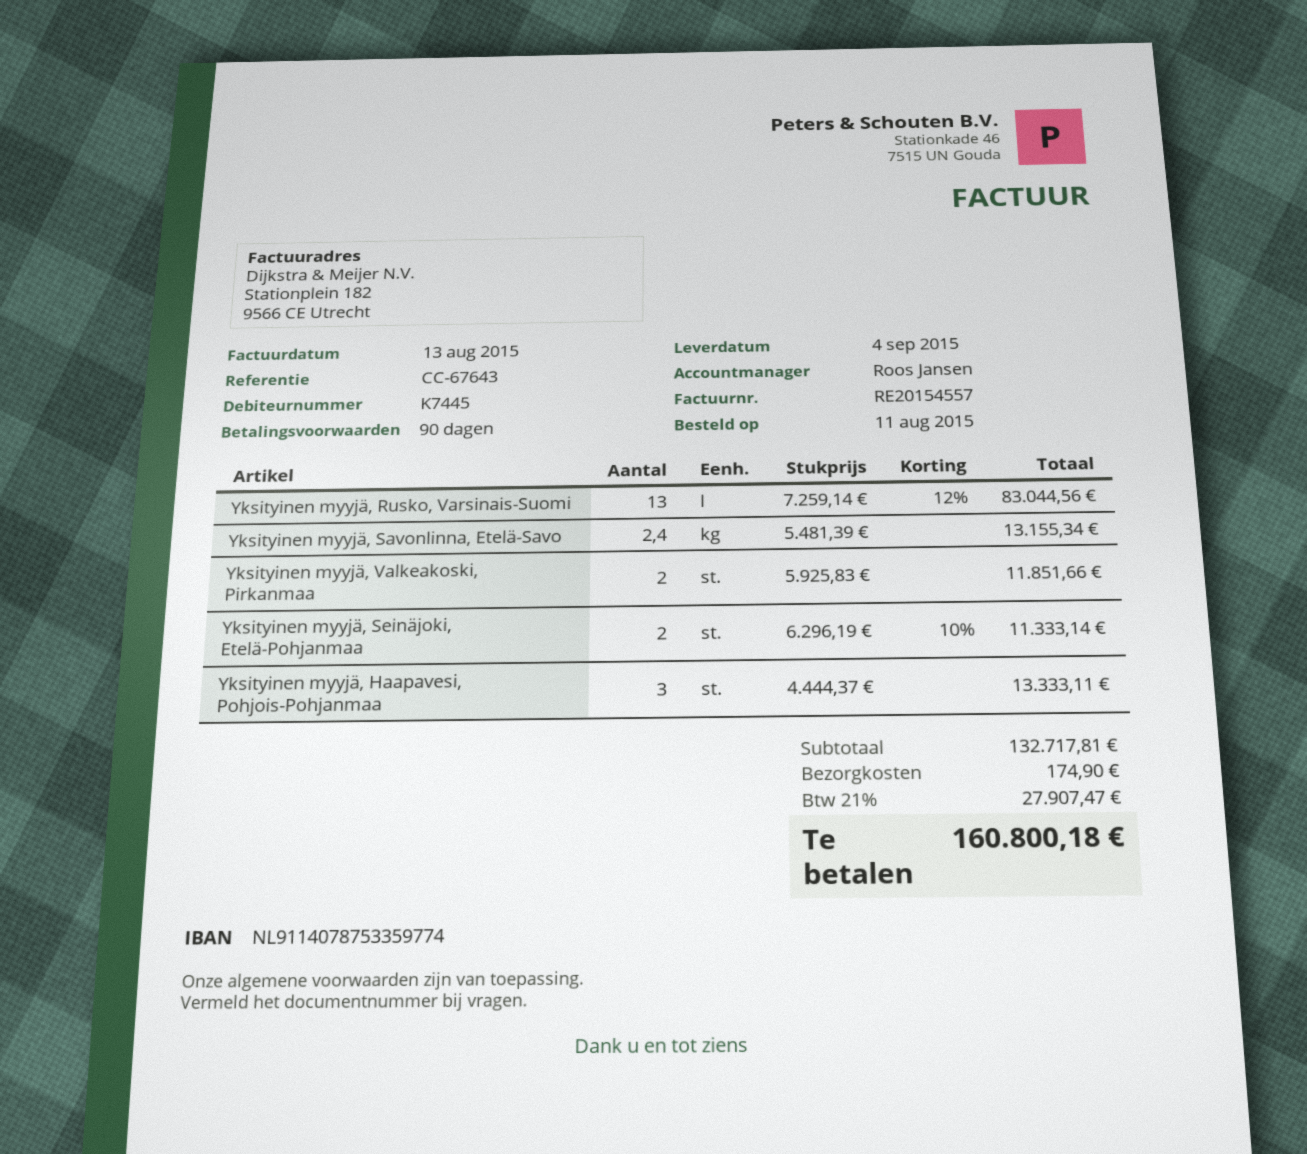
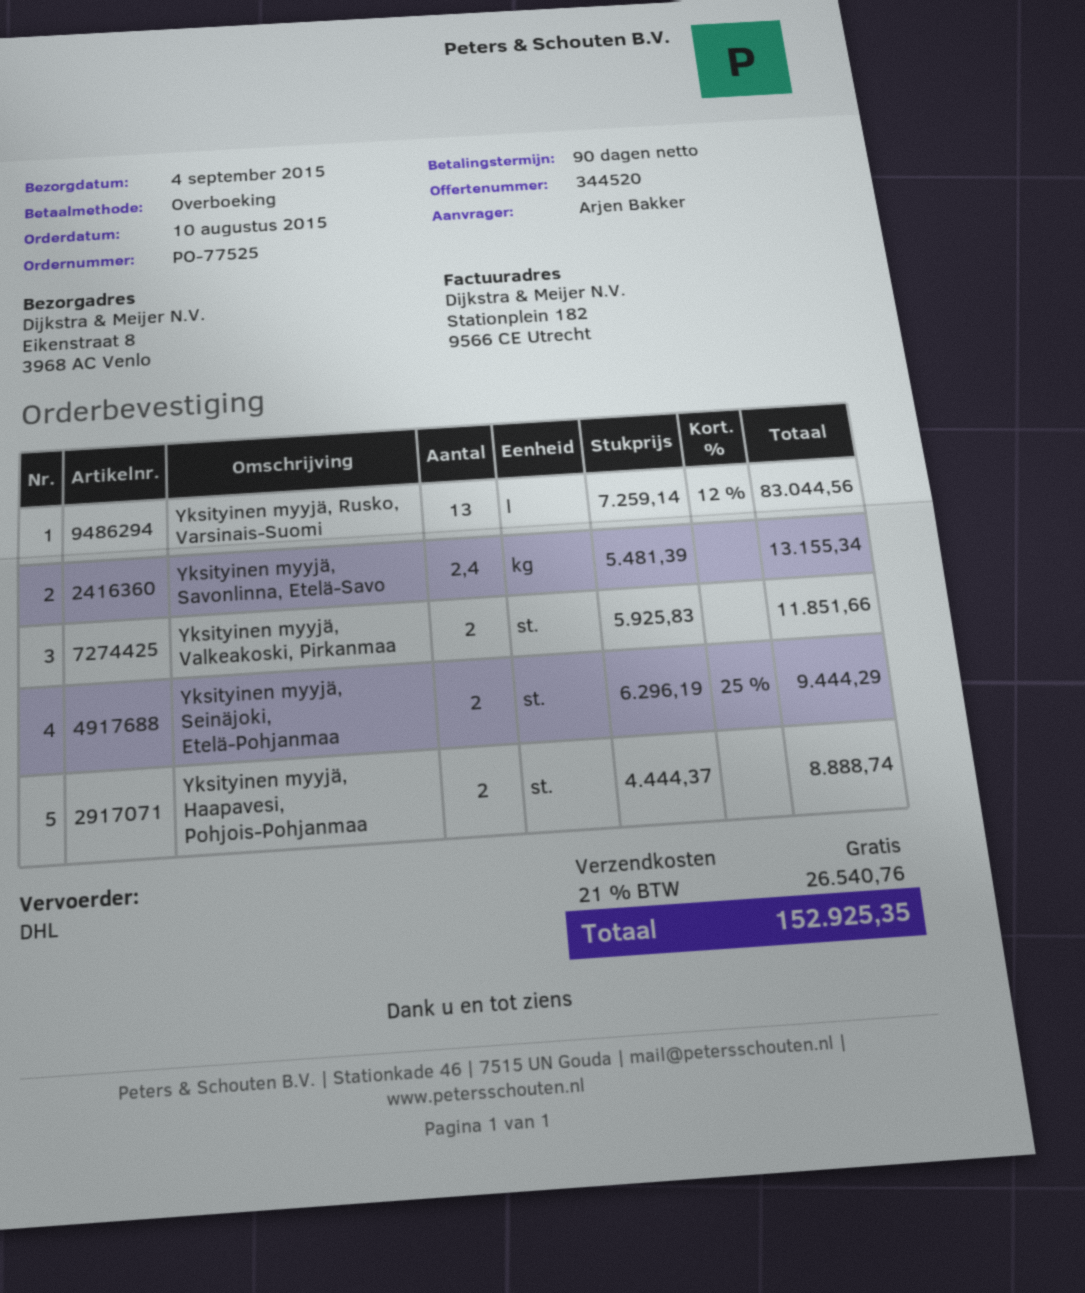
order date: 2015-08-11 -> 2015-08-10
Yksityinen myyjä, Seinäjoki, Etelä-Pohjanmaa: 2 x 6296.19 - 10% = 11333.14 -> 2 x 6296.19 - 25% = 9444.29
Yksityinen myyjä, Haapavesi, Pohjois-Pohjanmaa: 3 x 4444.37 = 13333.11 -> 2 x 4444.37 = 8888.74
shipping: 174.90 -> 0.00
tax: 21% = 27907.47 -> 21% = 26540.76
total: 160800.18 -> 152925.35

